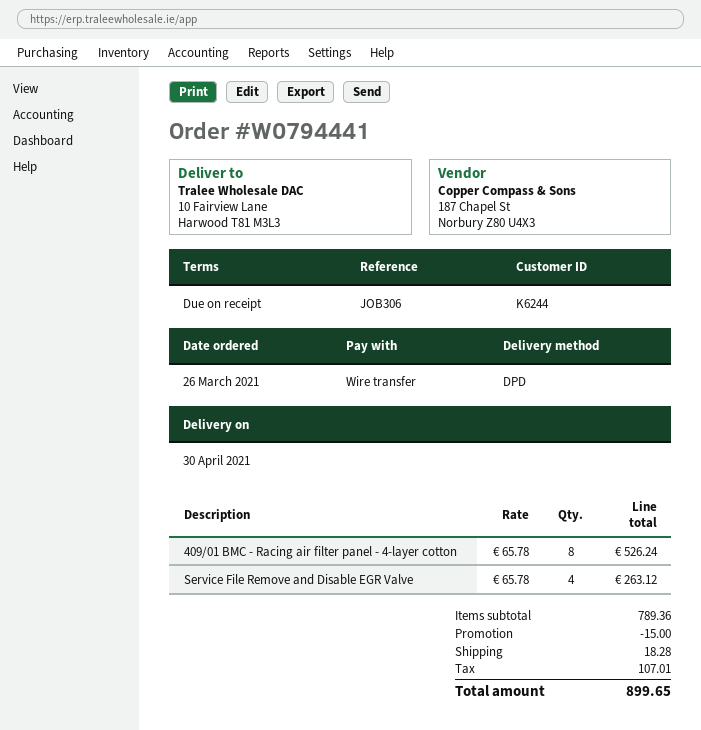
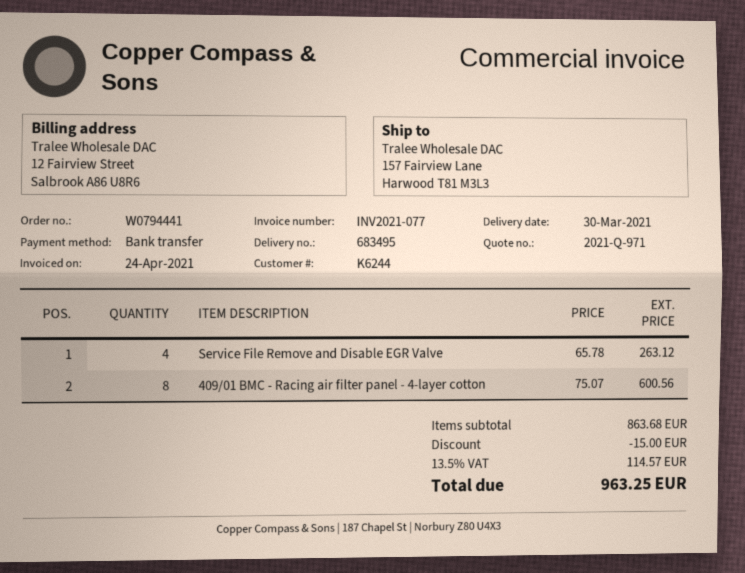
delivery date: 2021-04-30 -> 2021-03-30
ship to: 10 Fairview Lane, Harwood T81 M3L3 -> 157 Fairview Lane, Harwood T81 M3L3
409/01 BMC - Racing air filter panel - 4-layer cotton: 8 x 65.78 = 526.24 -> 8 x 75.07 = 600.56
subtotal: 789.36 -> 863.68
shipping: 18.28 -> none
tax: 107.01 -> 114.57
total: 899.65 -> 963.25

